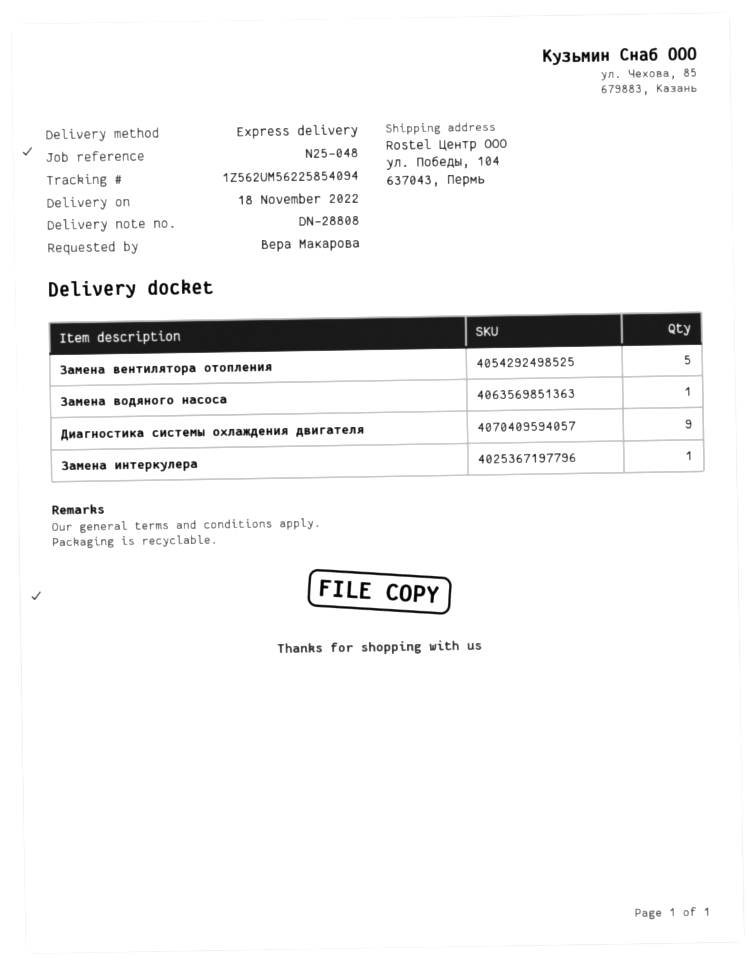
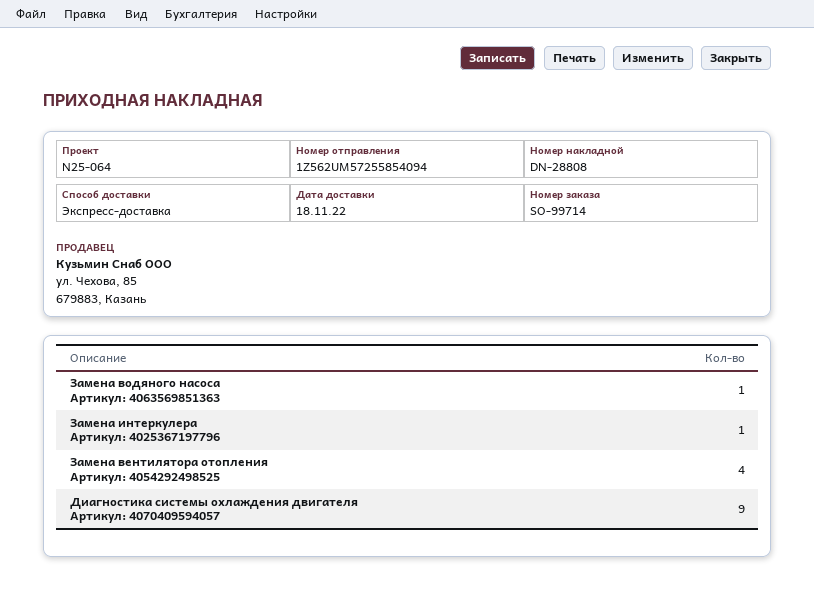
reference: N25-048 -> N25-064
tracking number: 1Z562UM56225854094 -> 1Z562UM57255854094
Замена вентилятора отопления: 5 -> 4

